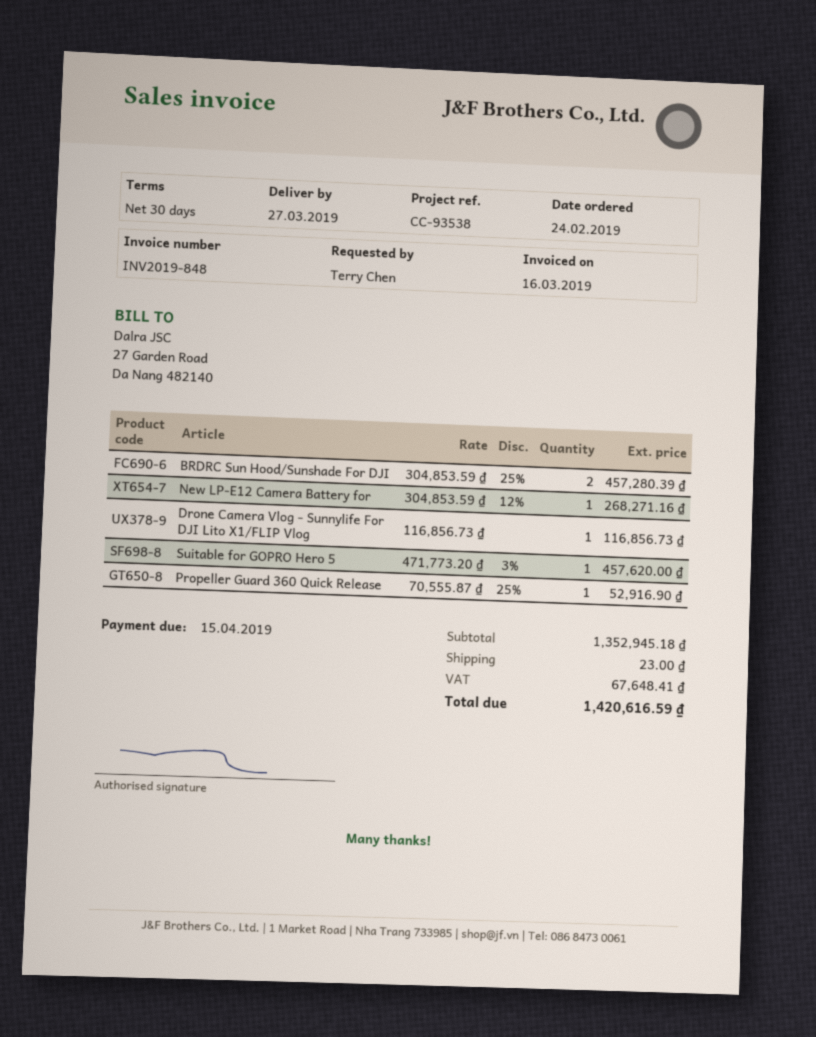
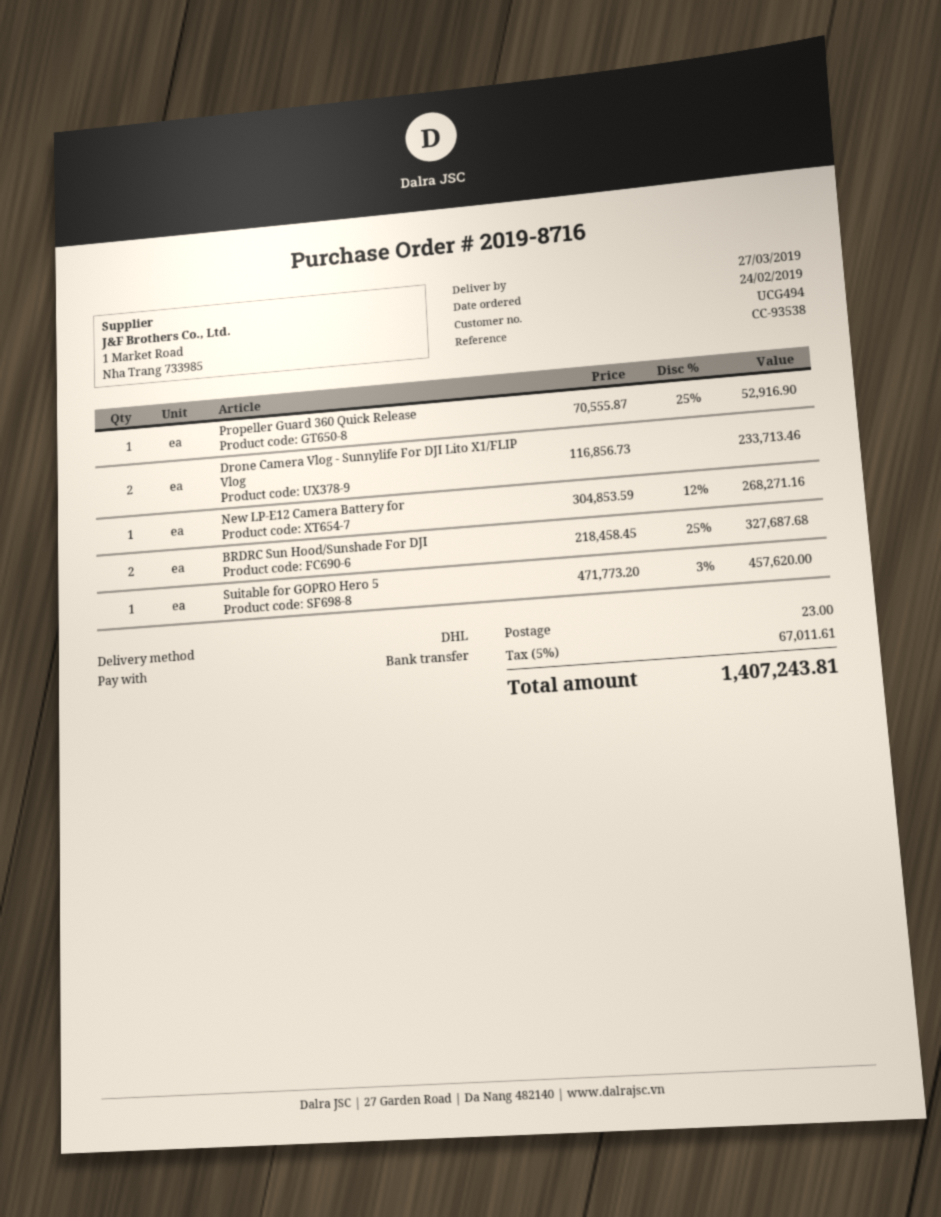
BRDRC Sun Hood/Sunshade For DJI: 2 x 304853.59 - 25% = 457280.39 -> 2 x 218458.45 - 25% = 327687.68
Drone Camera Vlog - Sunnylife For DJI Lito X1/FLIP Vlog: 1 x 116856.73 = 116856.73 -> 2 x 116856.73 = 233713.46
tax: 67648.41 -> 67011.61
total: 1420616.59 -> 1407243.81

